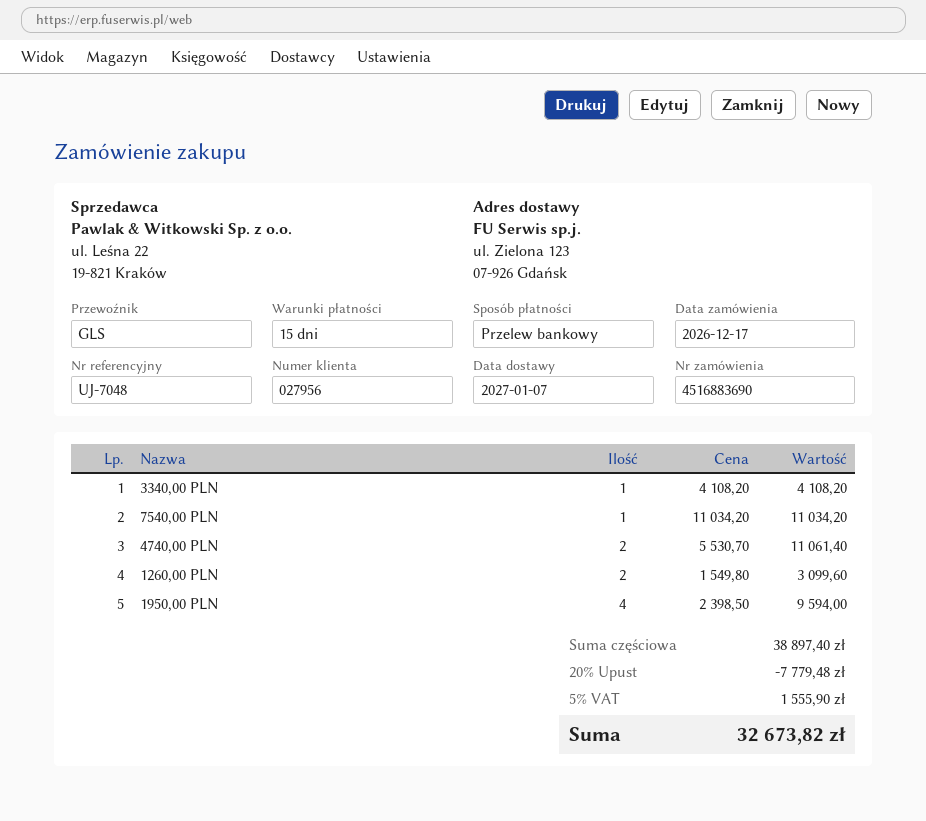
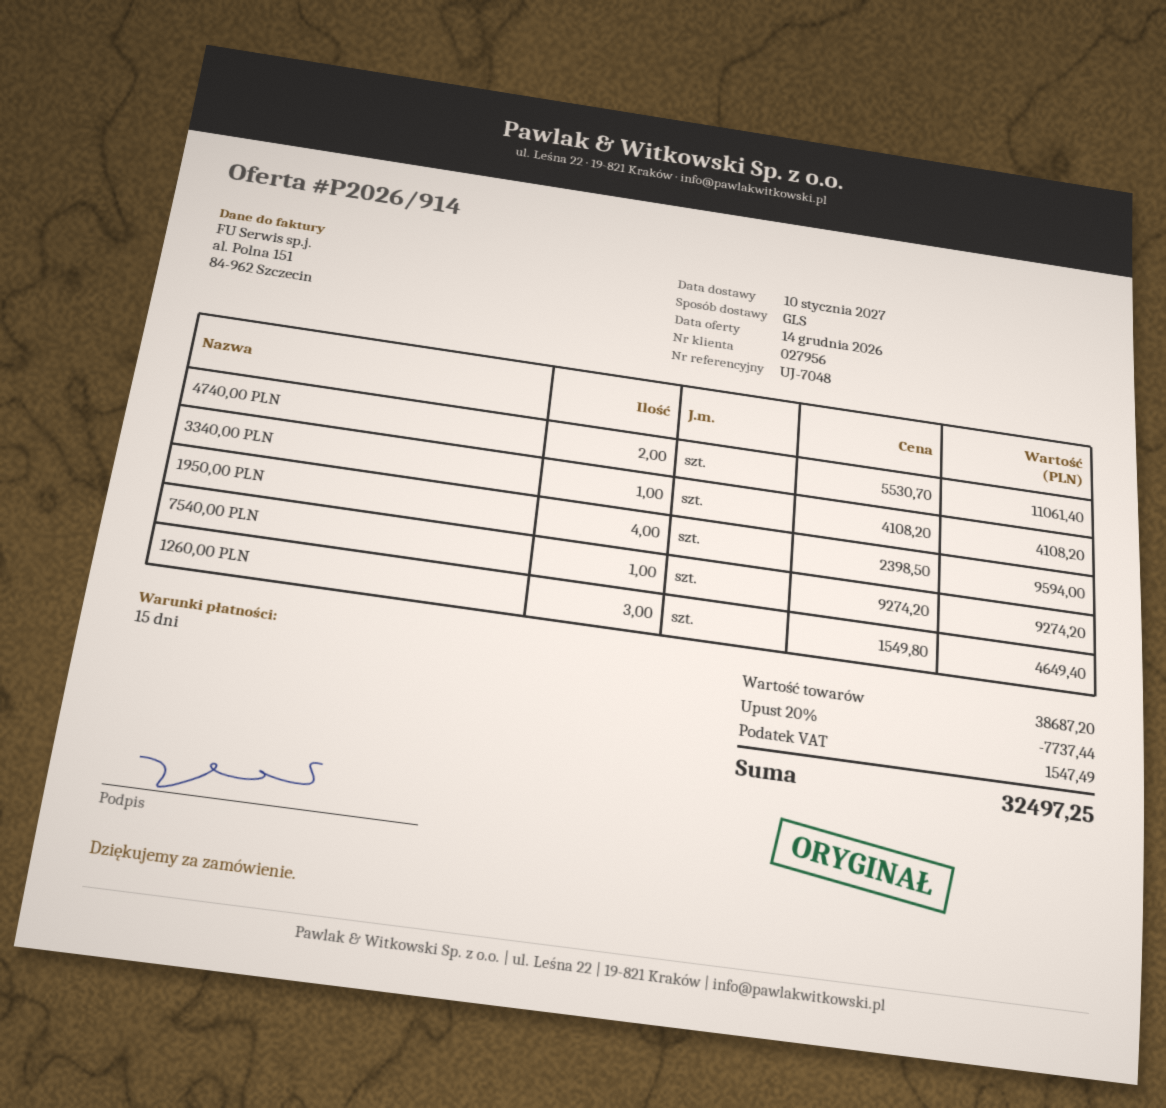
delivery date: 2027-01-07 -> 2027-01-10
7540,00 PLN: 1 x 11034.20 = 11034.20 -> 1 x 9274.20 = 9274.20
1260,00 PLN: 2 x 1549.80 = 3099.60 -> 3 x 1549.80 = 4649.40
subtotal: 38897.40 -> 38687.20
discount: 20% = 7779.48 -> 20% = 7737.44
tax: 1555.90 -> 1547.49
total: 32673.82 -> 32497.25

